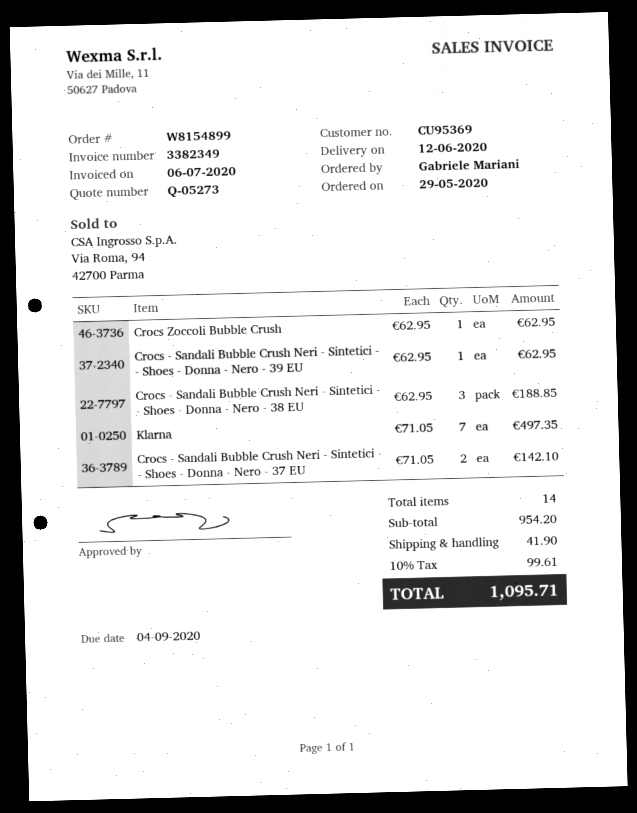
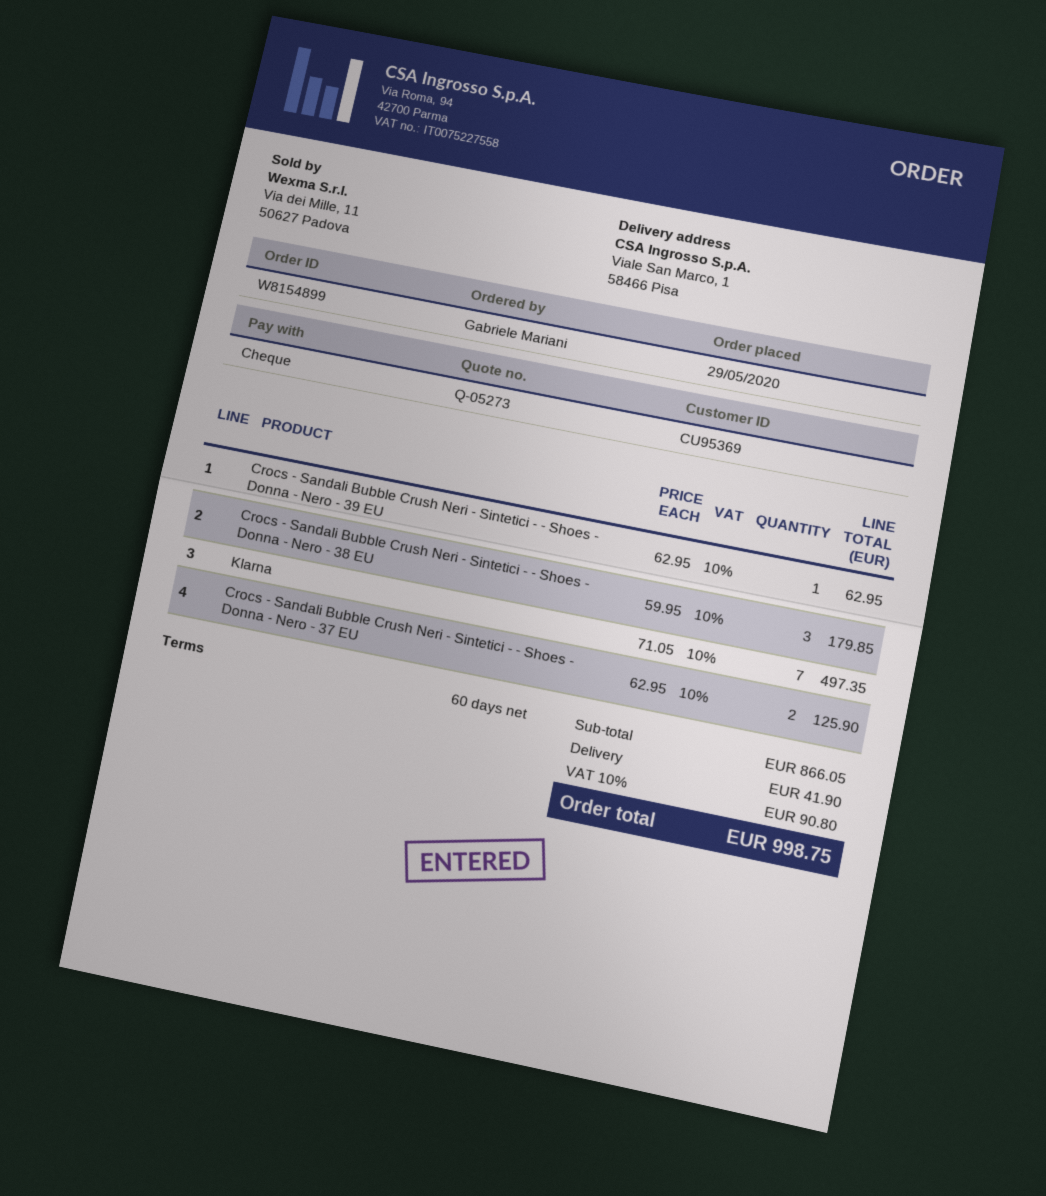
Crocs Zoccoli Bubble Crush: 1 x 62.95 = 62.95 -> none
Crocs - Sandali Bubble Crush Neri - Sintetici - - Shoes - Donna - Nero - 38 EU: 3 x 62.95 = 188.85 -> 3 x 59.95 = 179.85
Crocs - Sandali Bubble Crush Neri - Sintetici - - Shoes - Donna - Nero - 37 EU: 2 x 71.05 = 142.10 -> 2 x 62.95 = 125.90
subtotal: 954.20 -> 866.05
tax: 10% = 99.61 -> 10% = 90.80
total: 1095.71 -> 998.75

